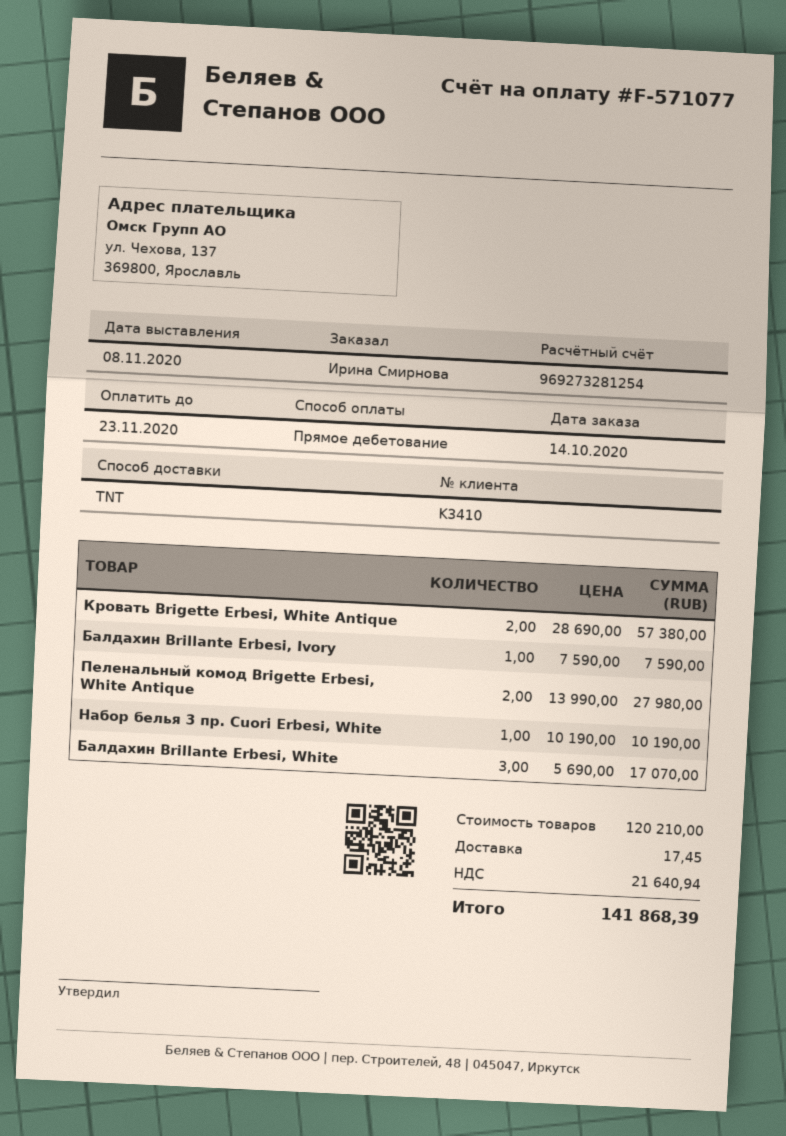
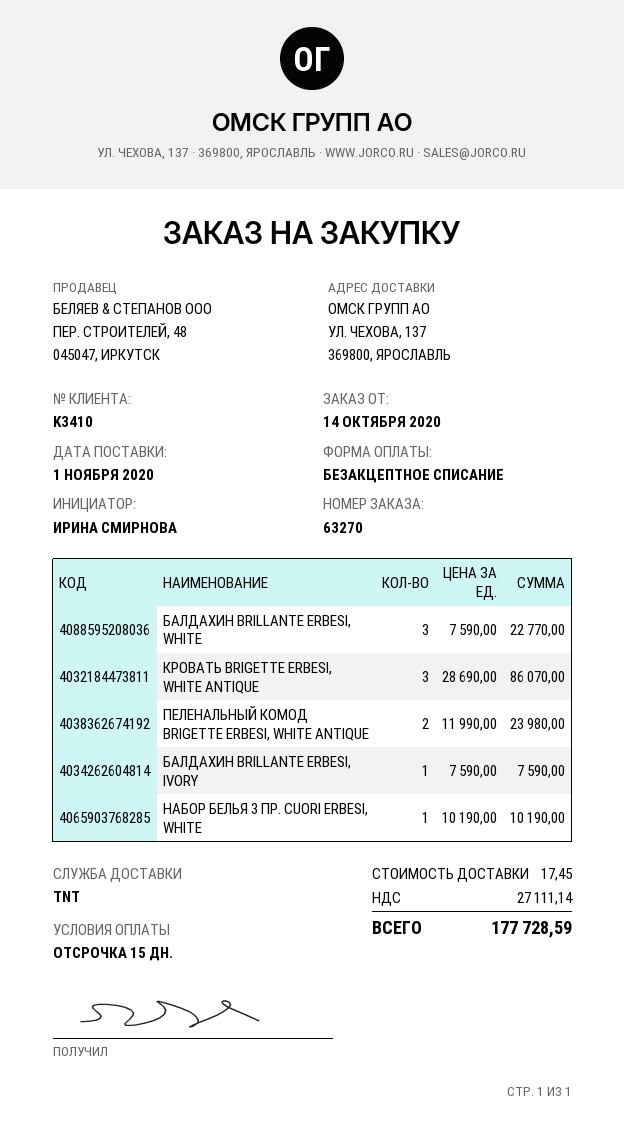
Кровать Brigette Erbesi, White Antique: 2 x 28690.00 = 57380.00 -> 3 x 28690.00 = 86070.00
Пеленальный комод Brigette Erbesi, White Antique: 2 x 13990.00 = 27980.00 -> 2 x 11990.00 = 23980.00
Балдахин Brillante Erbesi, White: 3 x 5690.00 = 17070.00 -> 3 x 7590.00 = 22770.00
tax: 21640.94 -> 27111.14
total: 141868.39 -> 177728.59

